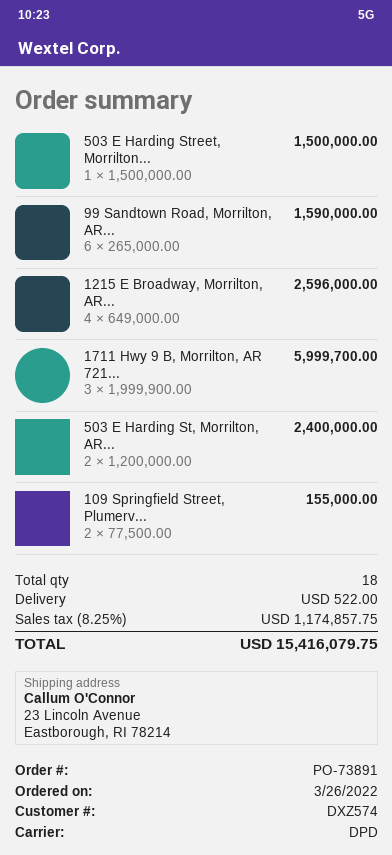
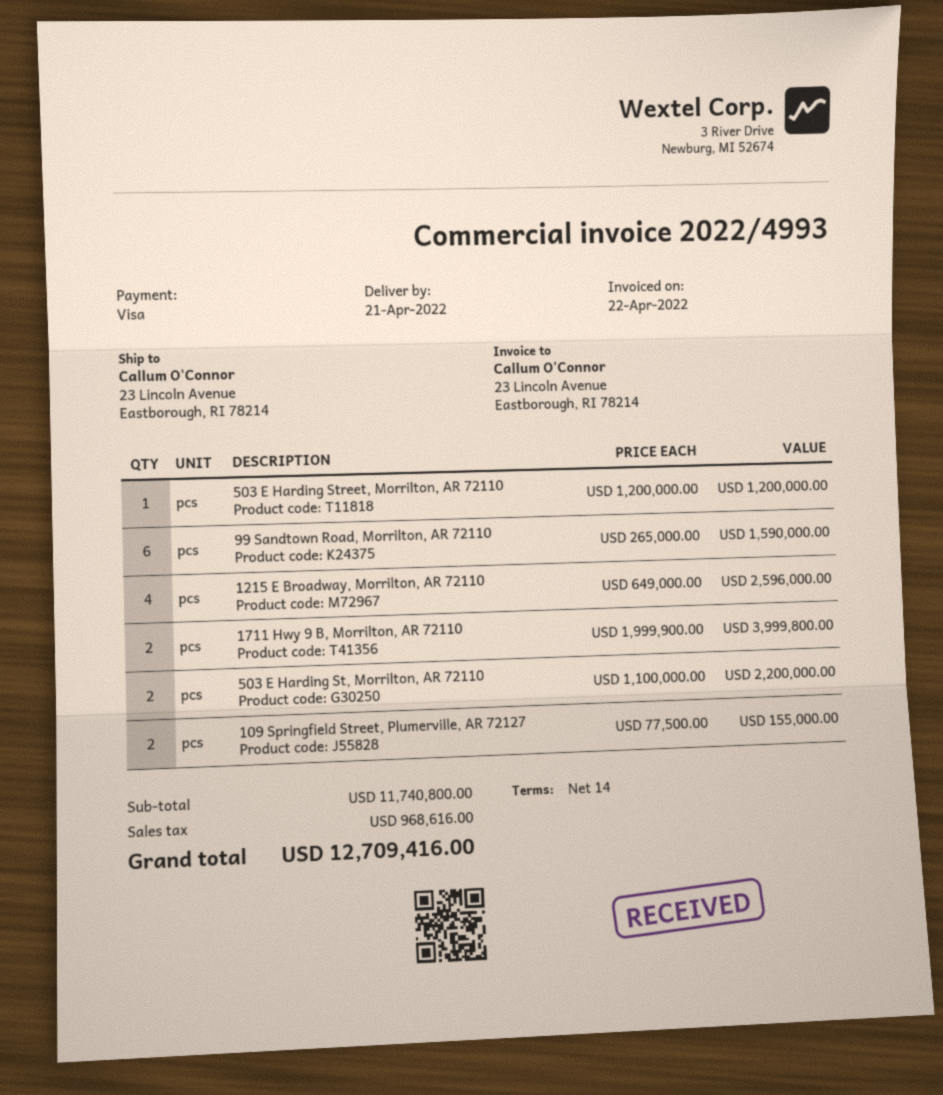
503 E Harding Street, Morrilton...: 1 x 1500000.00 = 1500000.00 -> 1 x 1200000.00 = 1200000.00
1711 Hwy 9 B, Morrilton, AR 721...: 3 x 1999900.00 = 5999700.00 -> 2 x 1999900.00 = 3999800.00
503 E Harding St, Morrilton, AR...: 2 x 1200000.00 = 2400000.00 -> 2 x 1100000.00 = 2200000.00
shipping: 522.00 -> none
tax: 1174857.75 -> 968616.00
total: 15416079.75 -> 12709416.00

